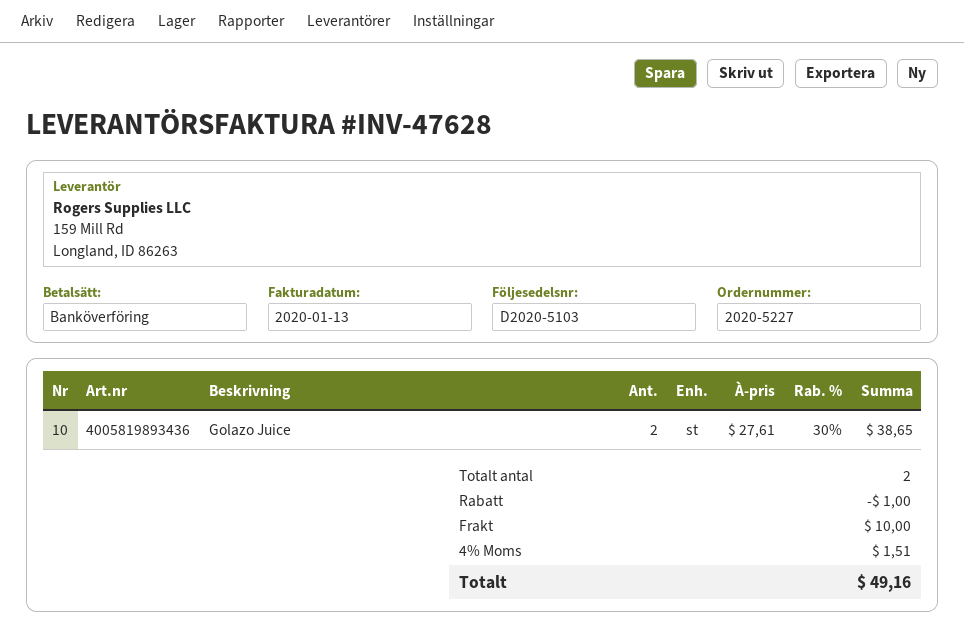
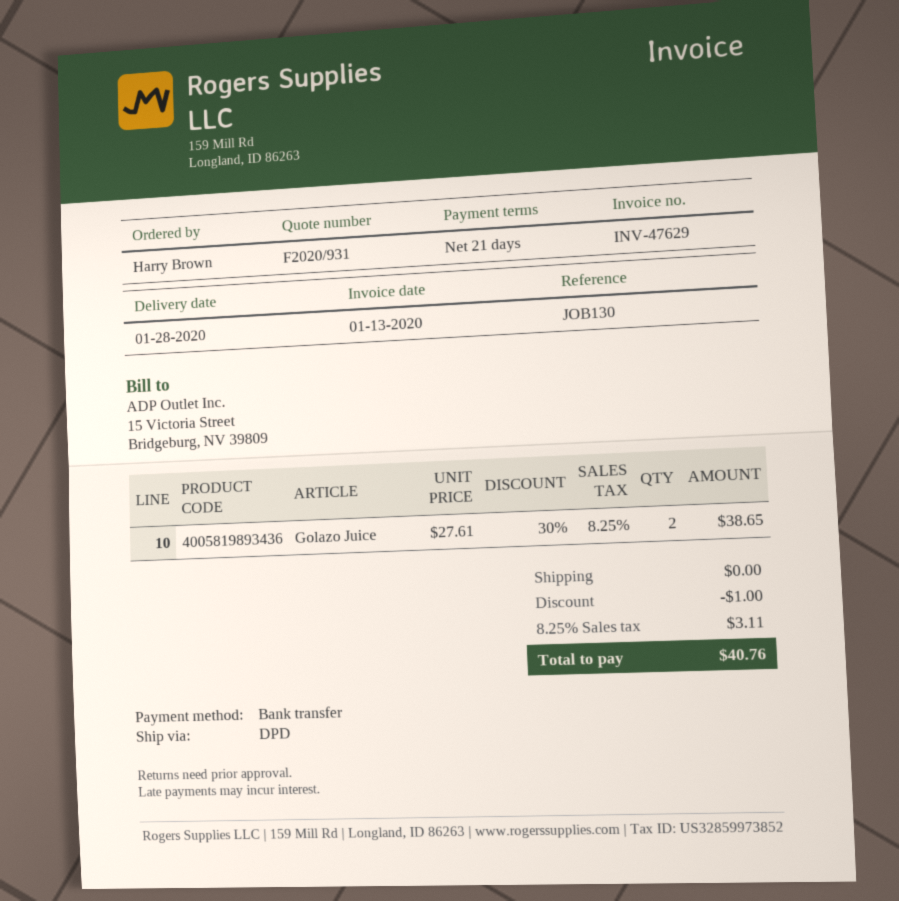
invoice number: INV-47628 -> INV-47629
shipping: 10.00 -> 0.00
tax: 4% = 1.51 -> 8.25% = 3.11
total: 49.16 -> 40.76

